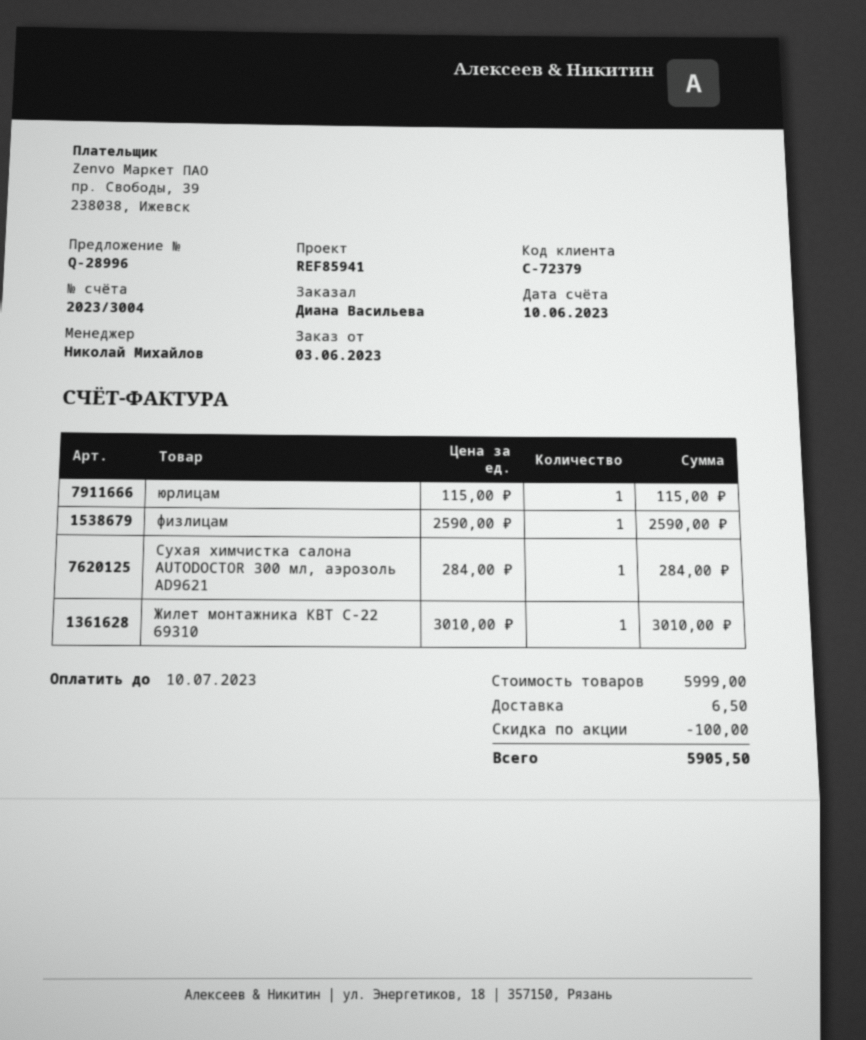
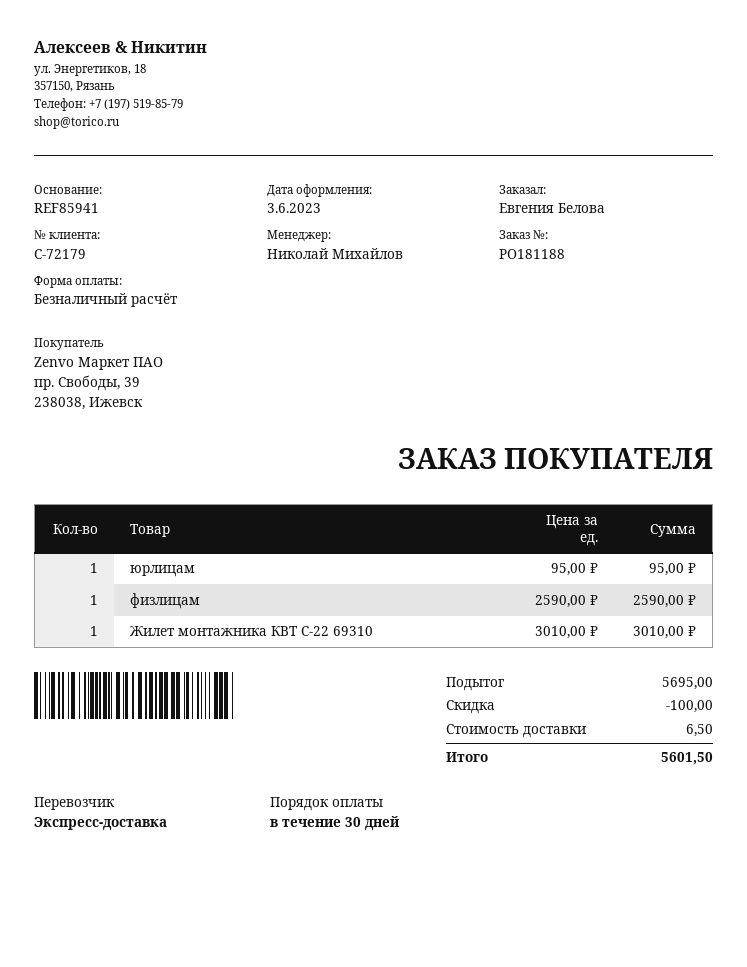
customer number: C-72379 -> C-72179
ordered by: Диана Васильева -> Евгения Белова
юрлицам: 1 x 115.00 = 115.00 -> 1 x 95.00 = 95.00
Сухая химчистка салона AUTODOCTOR 300 мл, аэрозоль AD9621: 1 x 284.00 = 284.00 -> none
subtotal: 5999.00 -> 5695.00
total: 5905.50 -> 5601.50

